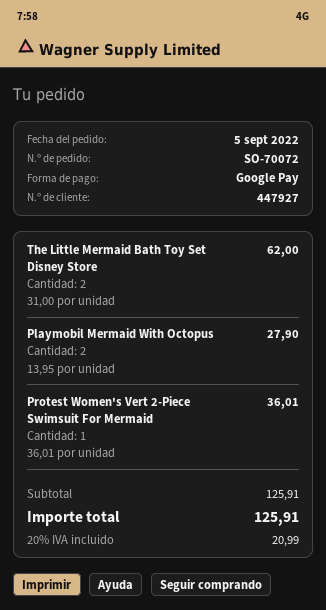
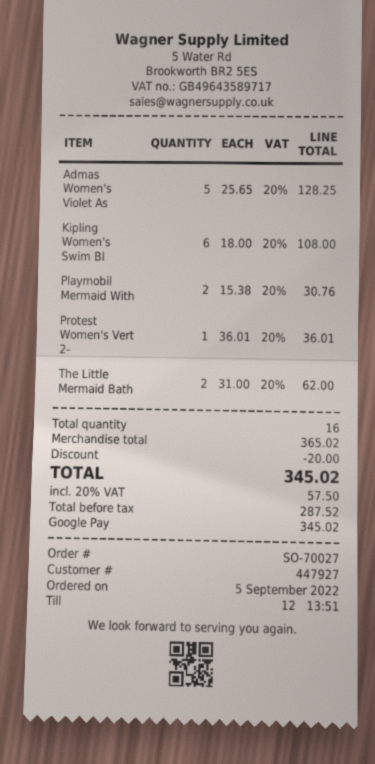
order number: SO-70072 -> SO-70027
Playmobil Mermaid With Octopus: 2 x 13.95 = 27.90 -> 2 x 15.38 = 30.76
Admas Women's Violet As: none -> 5 x 25.65 = 128.25
Kipling Women's Swim Bl: none -> 6 x 18.00 = 108.00
subtotal: 125.91 -> 365.02
discount: none -> 20.00
tax: 20% = 20.99 -> 20% = 57.50
total: 125.91 -> 345.02

